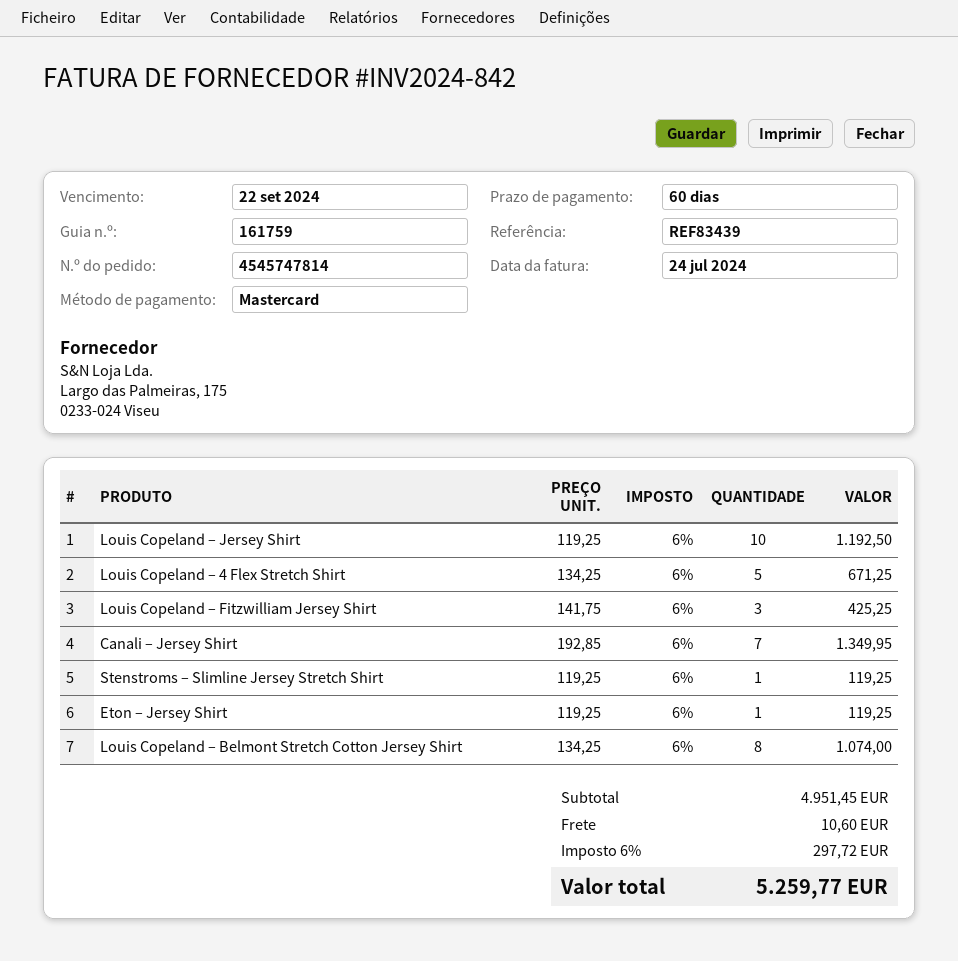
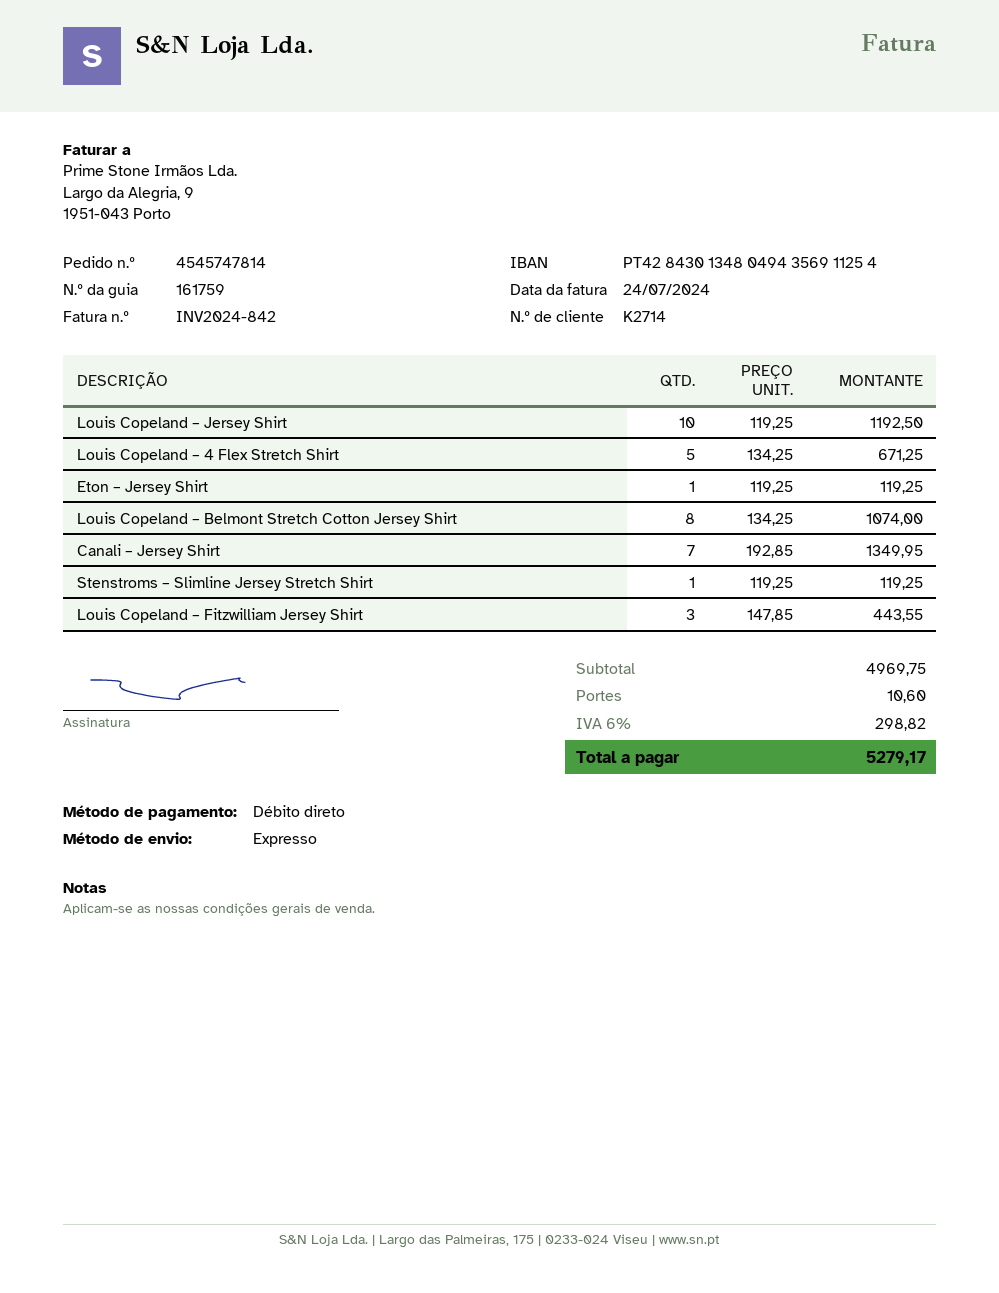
payment method: Mastercard -> direct debit
Louis Copeland – Fitzwilliam Jersey Shirt: 3 x 141.75 = 425.25 -> 3 x 147.85 = 443.55
subtotal: 4951.45 -> 4969.75
tax: 6% = 297.72 -> 6% = 298.82
total: 5259.77 -> 5279.17

